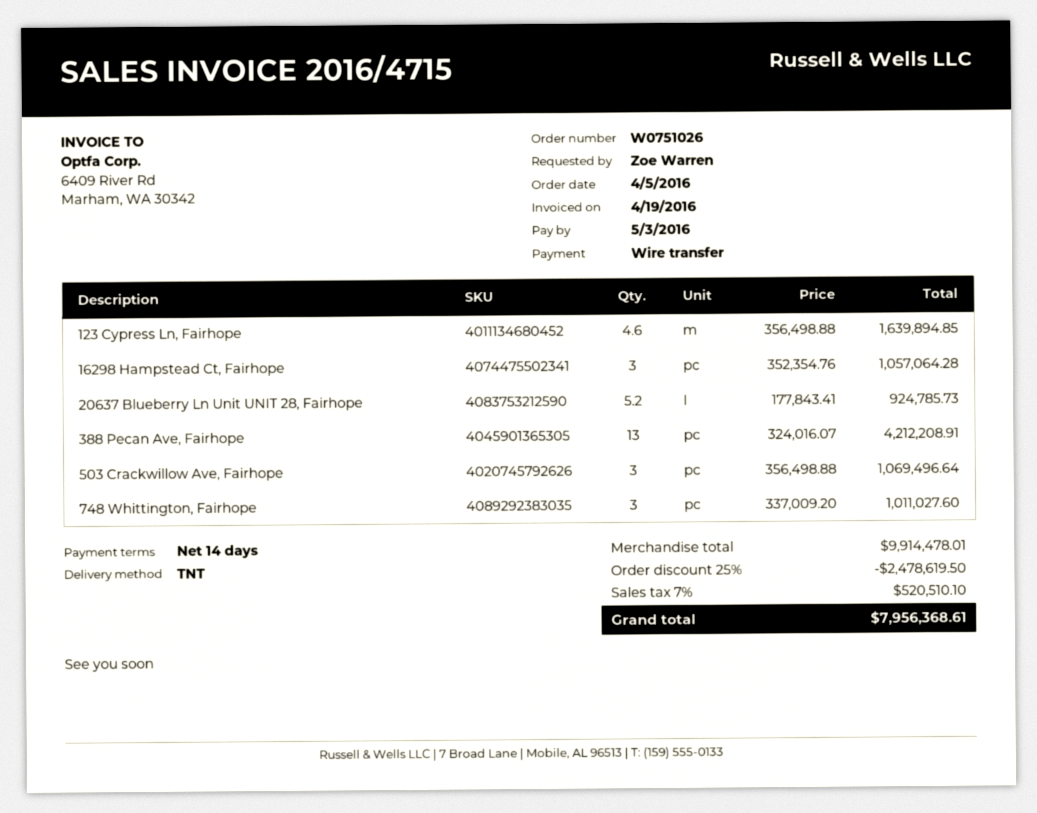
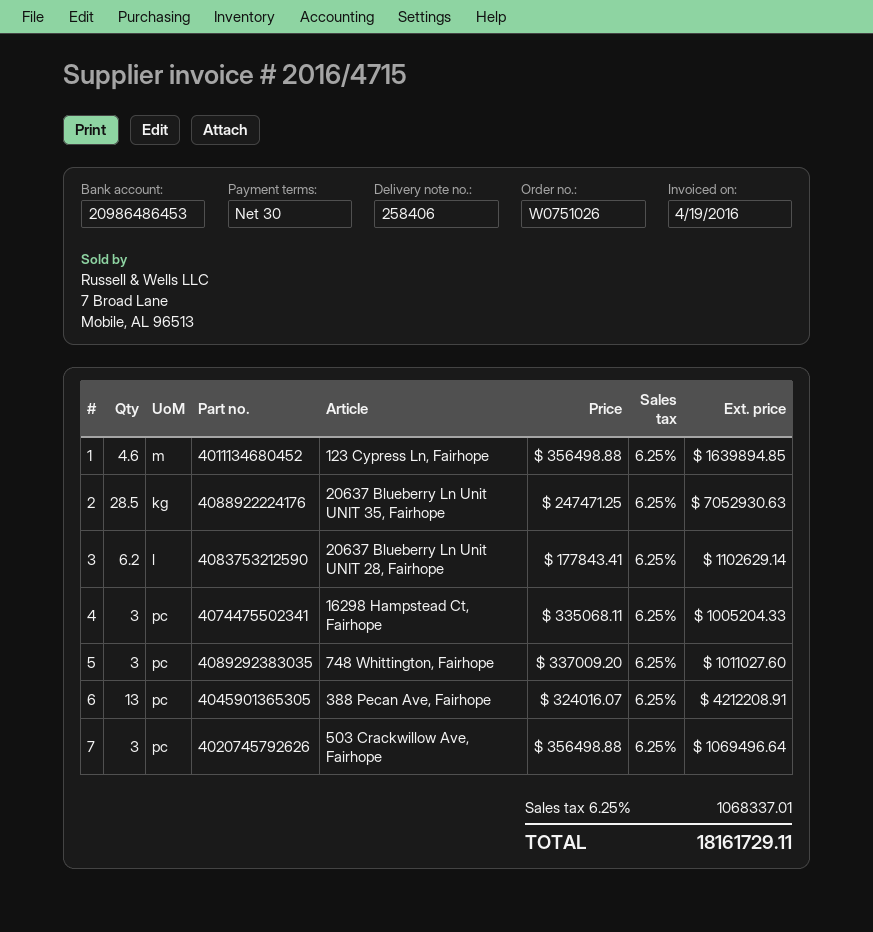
payment terms: 14 days -> 30 days
16298 Hampstead Ct, Fairhope: 3 x 352354.76 = 1057064.28 -> 3 x 335068.11 = 1005204.33
20637 Blueberry Ln Unit UNIT 28, Fairhope: 5.2 x 177843.41 = 924785.73 -> 6.2 x 177843.41 = 1102629.14
20637 Blueberry Ln Unit UNIT 35, Fairhope: none -> 28.5 x 247471.25 = 7052930.63
discount: 25% = 2478619.50 -> none
tax: 7% = 520510.10 -> 6.25% = 1068337.01
total: 7956368.61 -> 18161729.11

